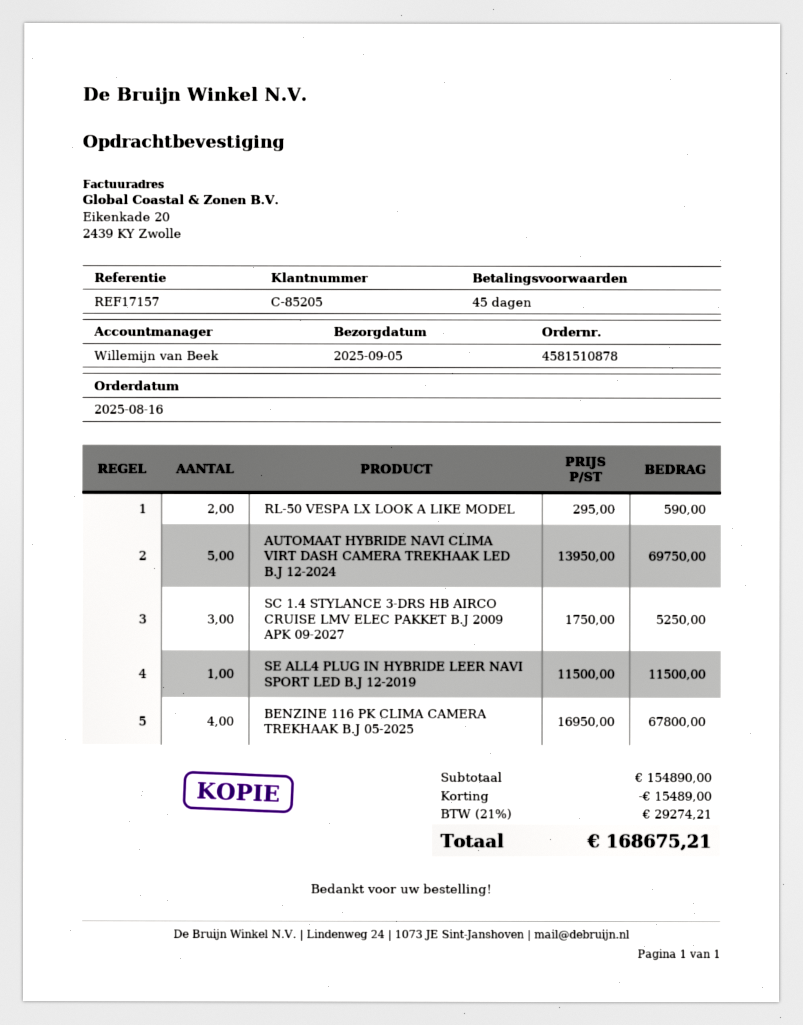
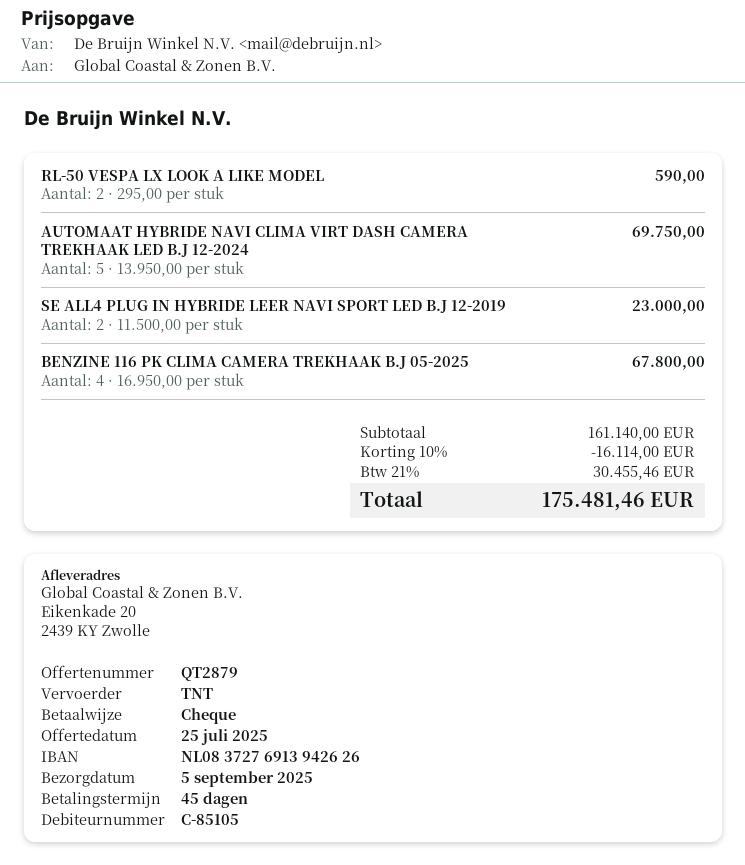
customer number: C-85205 -> C-85105
SC 1.4 STYLANCE 3-DRS HB AIRCO CRUISE LMV ELEC PAKKET B.J 2009 APK 09-2027: 3 x 1750.00 = 5250.00 -> none
SE ALL4 PLUG IN HYBRIDE LEER NAVI SPORT LED B.J 12-2019: 1 x 11500.00 = 11500.00 -> 2 x 11500.00 = 23000.00
subtotal: 154890.00 -> 161140.00
discount: 15489.00 -> 16114.00
tax: 21% = 29274.21 -> 21% = 30455.46
total: 168675.21 -> 175481.46

